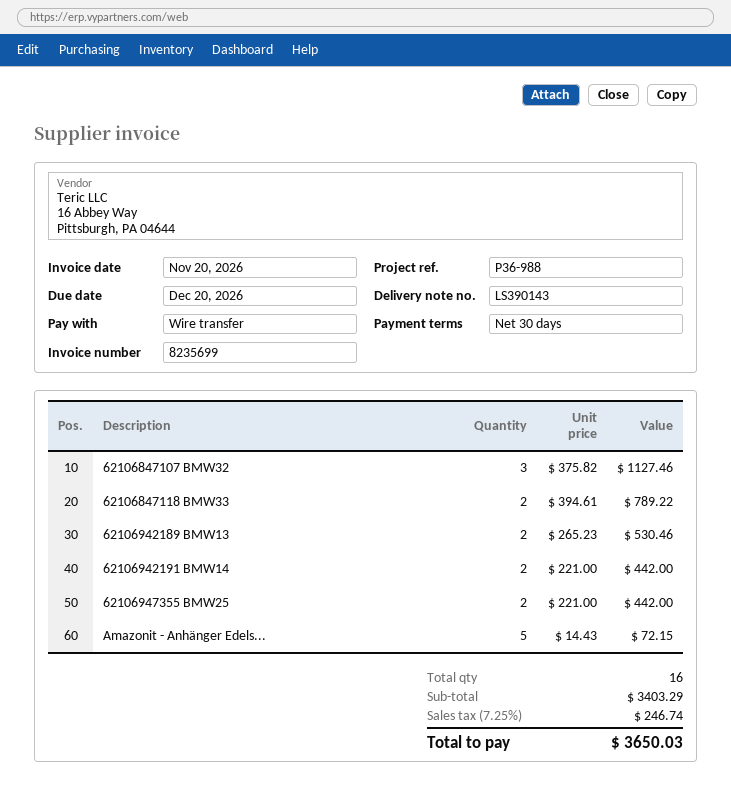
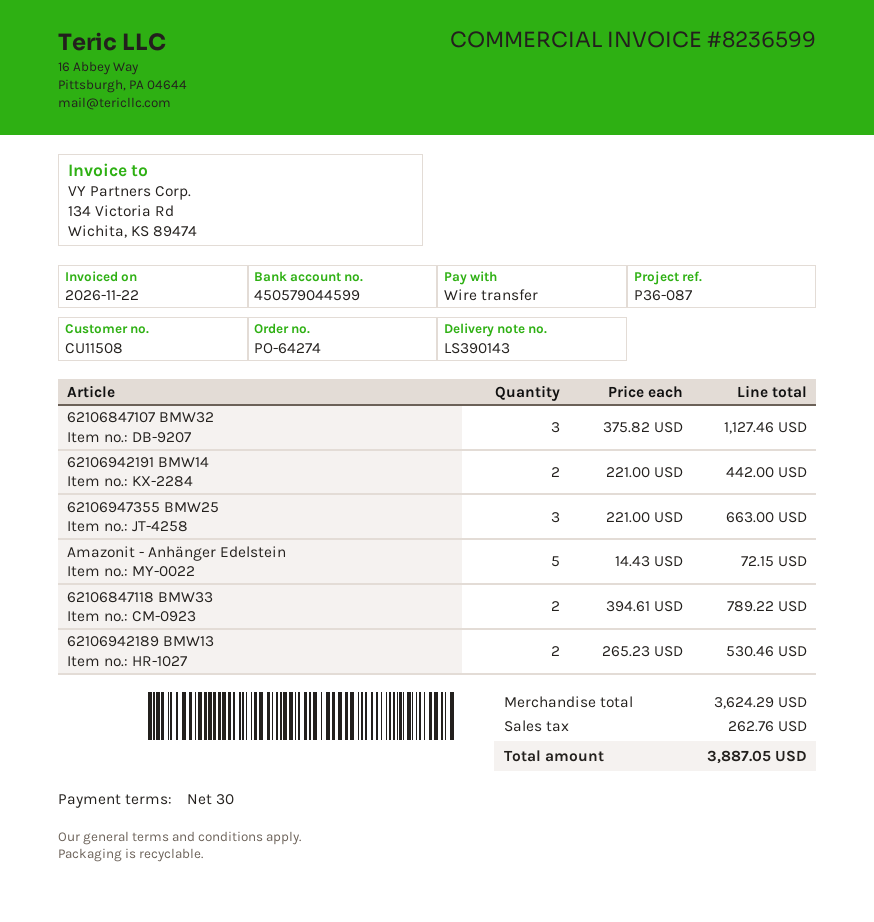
invoice number: 8235699 -> 8236599
invoice date: 2026-11-20 -> 2026-11-22
reference: P36-988 -> P36-087
62106947355 BMW25: 2 x 221.00 = 442.00 -> 3 x 221.00 = 663.00
subtotal: 3403.29 -> 3624.29
tax: 246.74 -> 262.76
total: 3650.03 -> 3887.05

